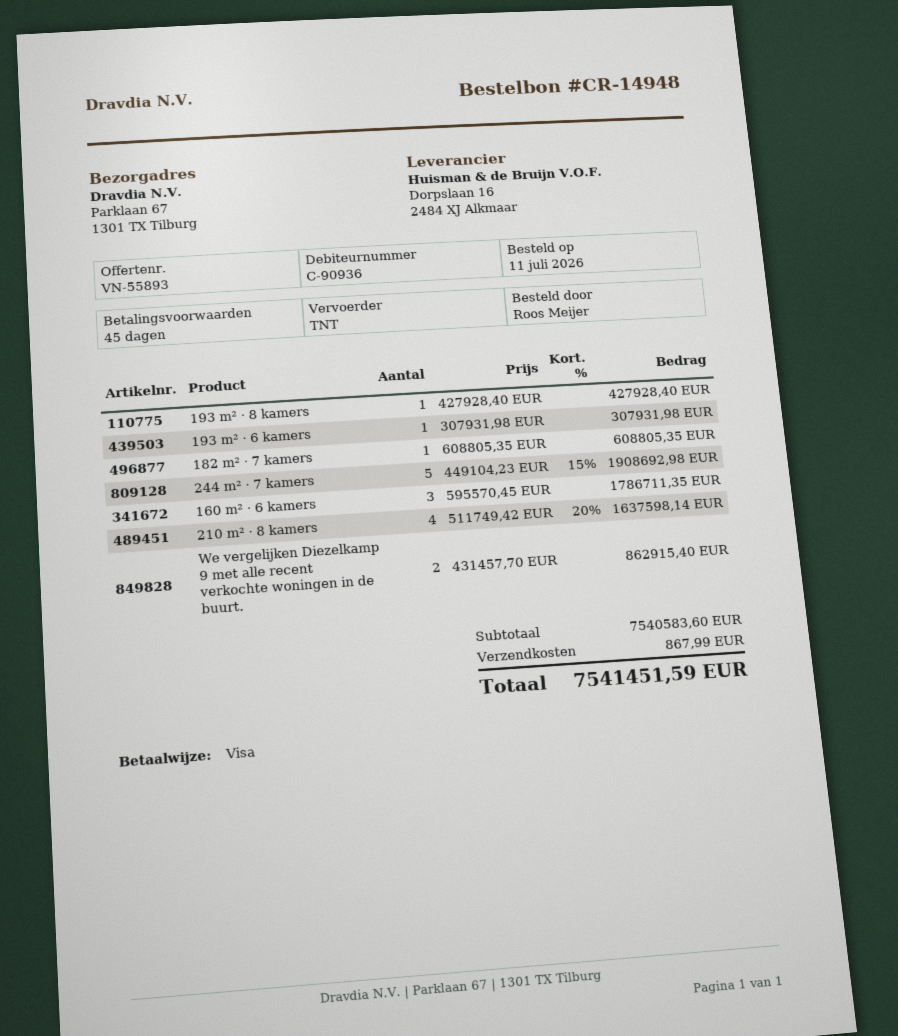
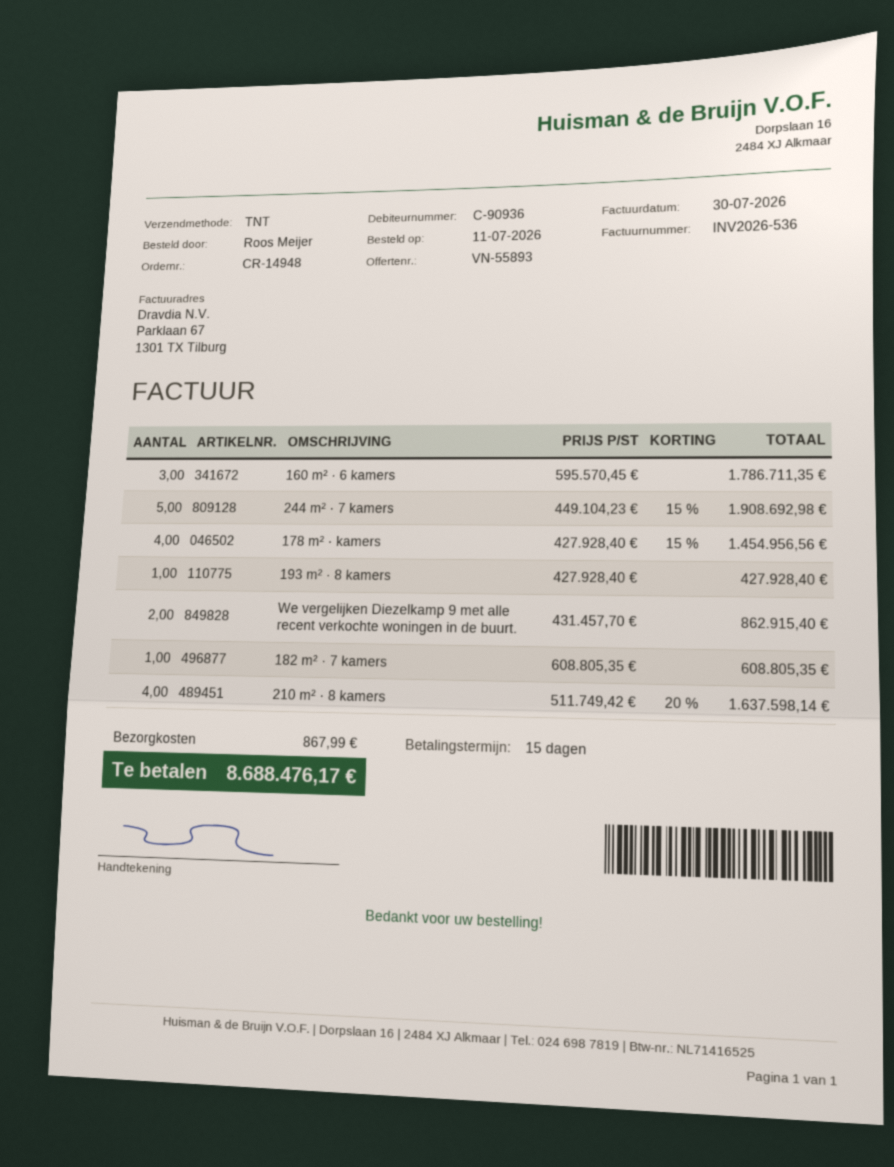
payment terms: 45 days -> 15 days
193 m² · 6 kamers: 1 x 307931.98 = 307931.98 -> none
178 m² · kamers: none -> 4 x 427928.40 - 15% = 1454956.56
total: 7541451.59 -> 8688476.17

